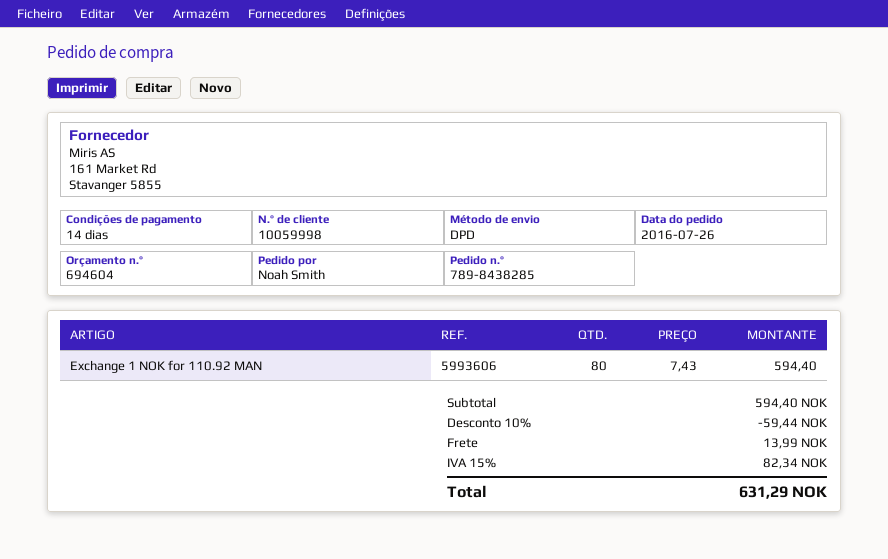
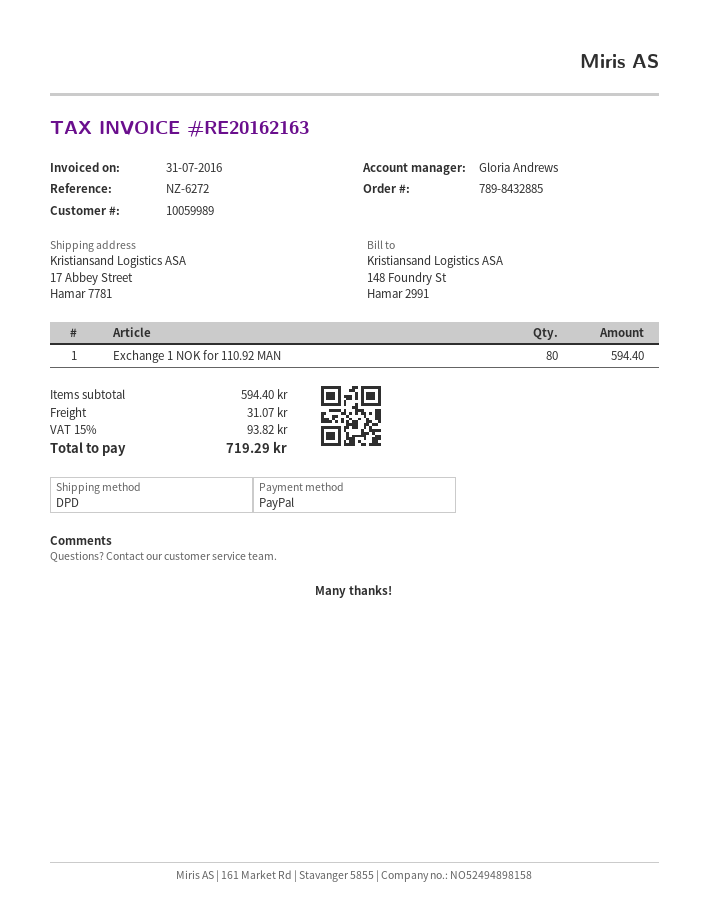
order number: 789-8438285 -> 789-8432885
customer number: 10059998 -> 10059989
discount: 10% = 59.44 -> none
shipping: 13.99 -> 31.07
tax: 15% = 82.34 -> 15% = 93.82
total: 631.29 -> 719.29

